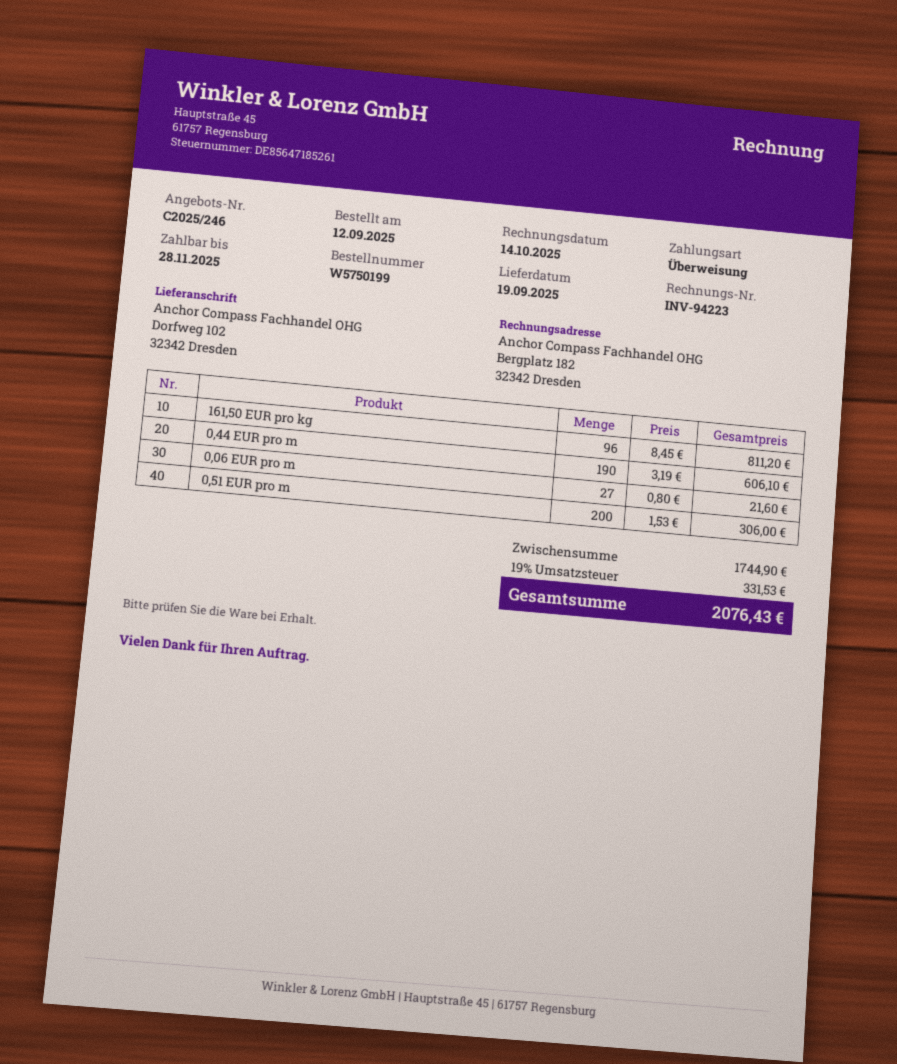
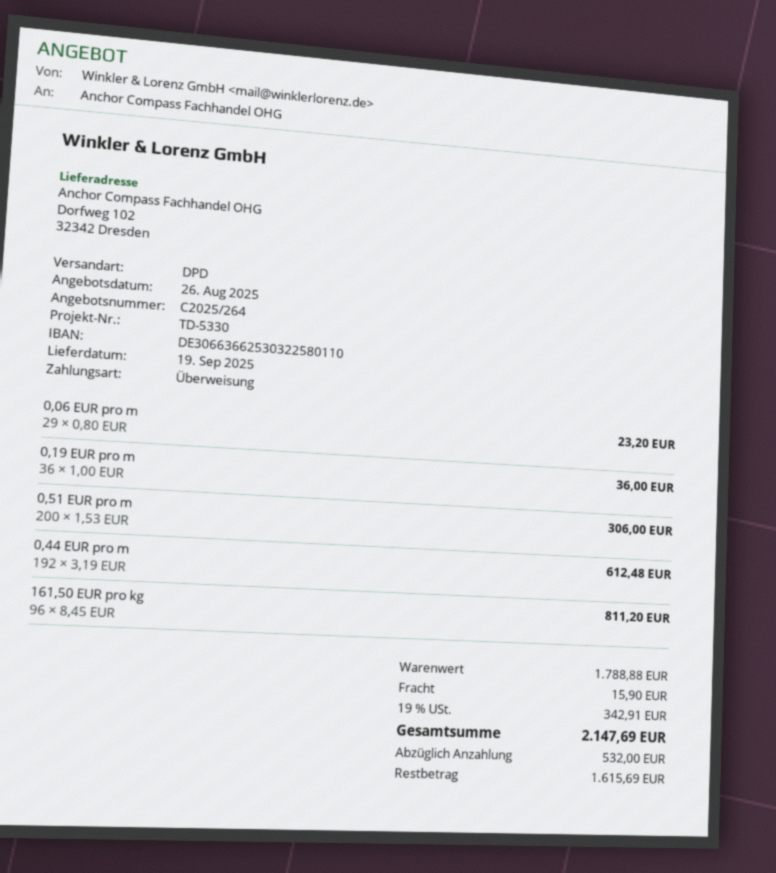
quote number: C2025/246 -> C2025/264
0,44 EUR pro m: 190 x 3.19 = 606.10 -> 192 x 3.19 = 612.48
0,06 EUR pro m: 27 x 0.80 = 21.60 -> 29 x 0.80 = 23.20
0,19 EUR pro m: none -> 36 x 1.00 = 36.00
subtotal: 1744.90 -> 1788.88
shipping: none -> 15.90
tax: 19% = 331.53 -> 19% = 342.91
total: 2076.43 -> 2147.69

